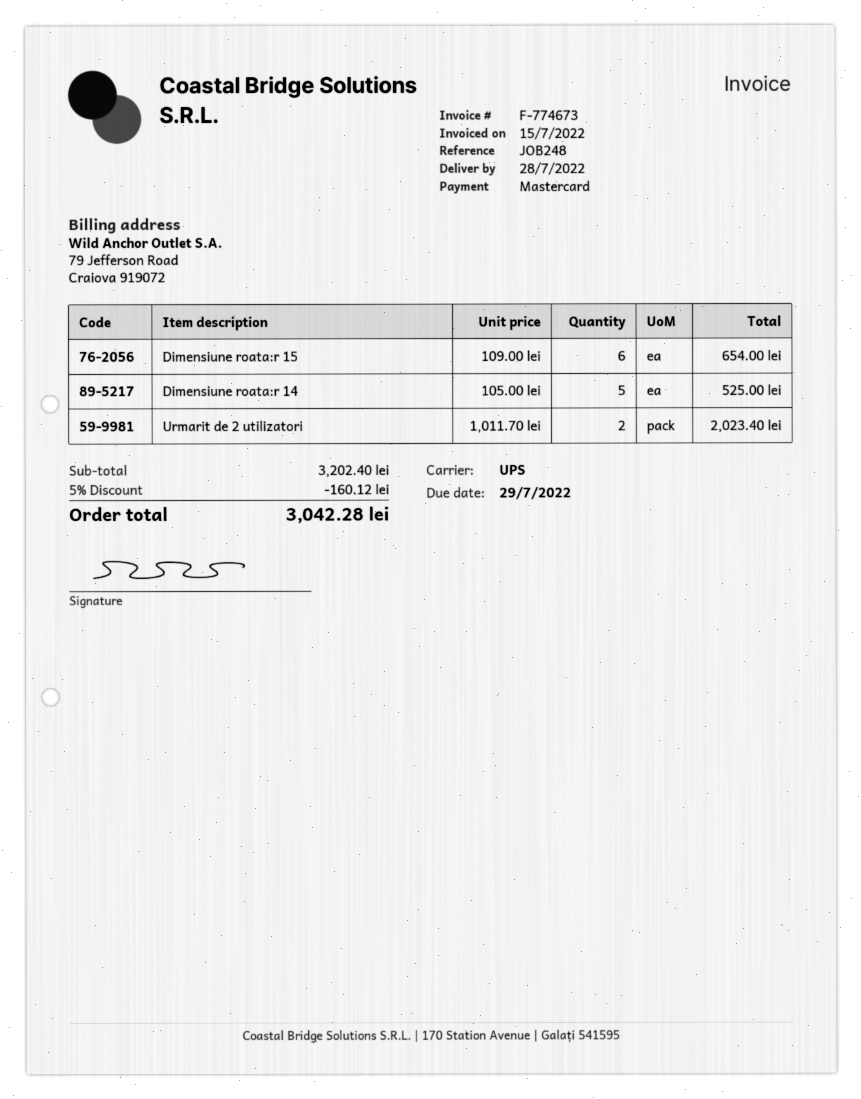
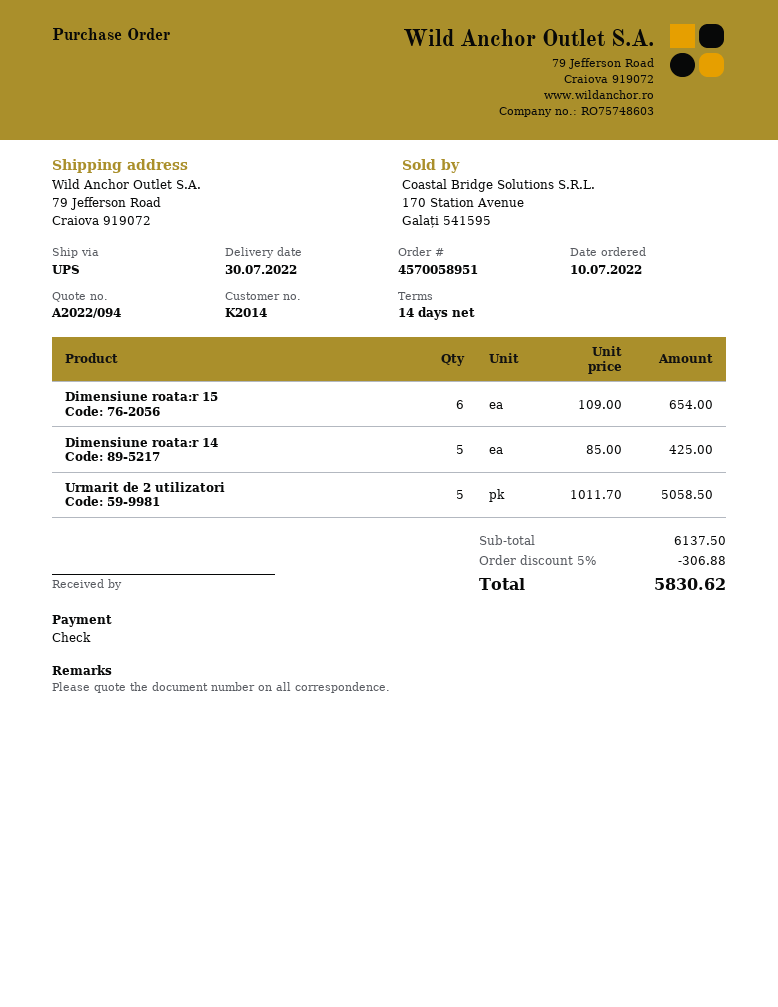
delivery date: 2022-07-28 -> 2022-07-30
payment method: Mastercard -> cheque
Dimensiune roata:r 14: 5 x 105.00 = 525.00 -> 5 x 85.00 = 425.00
Urmarit de 2 utilizatori: 2 x 1011.70 = 2023.40 -> 5 x 1011.70 = 5058.50
subtotal: 3202.40 -> 6137.50
discount: 5% = 160.12 -> 5% = 306.88
total: 3042.28 -> 5830.62

